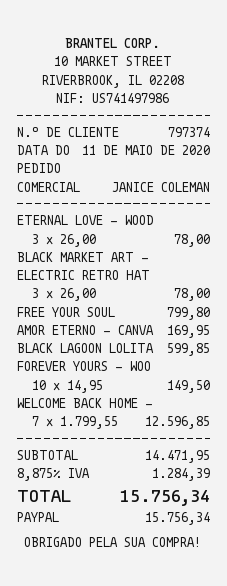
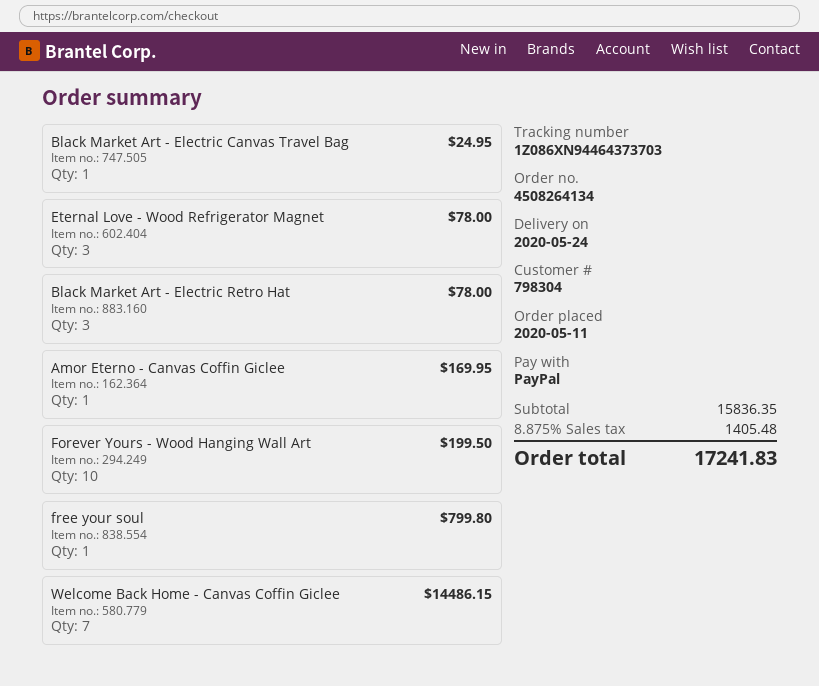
customer number: 797374 -> 798304
BLACK LAGOON LOLITA: 1 for 599.85 -> none
FOREVER YOURS - WOO: 10 for 149.50 -> 10 for 199.50
WELCOME BACK HOME -: 7 for 12596.85 -> 7 for 14486.15
Black Market Art - Electric Canvas Travel Bag: none -> 1 for 24.95
subtotal: 14471.95 -> 15836.35
tax: 8.875% = 1284.39 -> 8.875% = 1405.48
total: 15756.34 -> 17241.83

